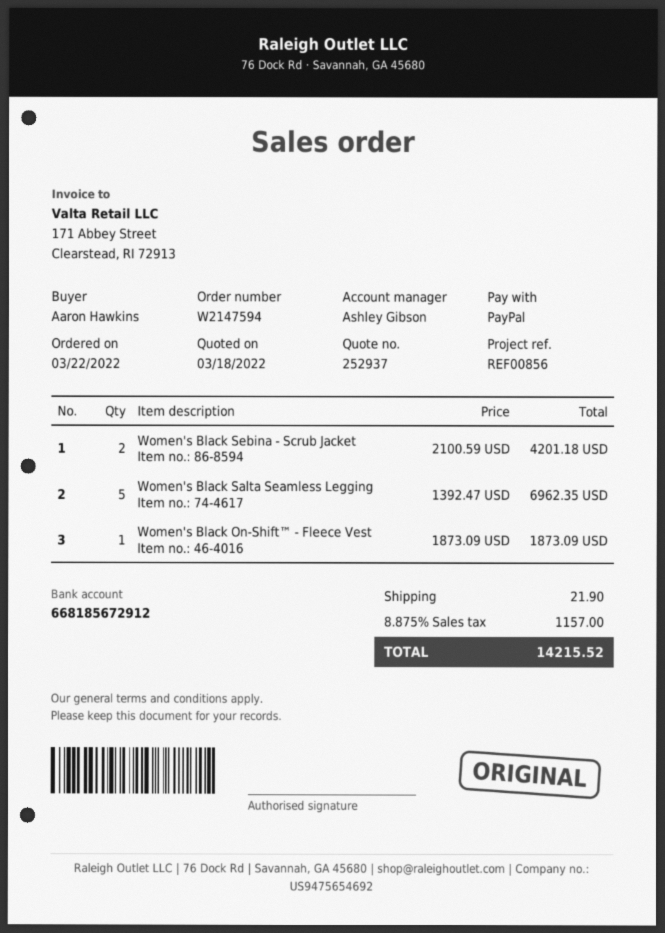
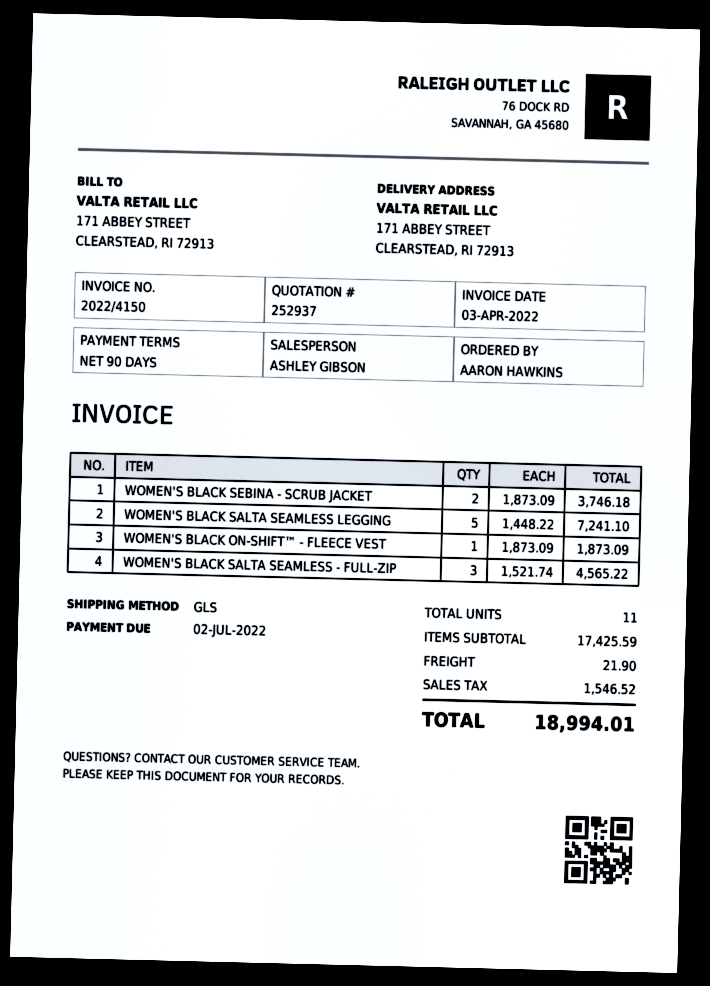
Women's Black Sebina - Scrub Jacket: 2 x 2100.59 = 4201.18 -> 2 x 1873.09 = 3746.18
Women's Black Salta Seamless Legging: 5 x 1392.47 = 6962.35 -> 5 x 1448.22 = 7241.10
WOMEN'S BLACK SALTA SEAMLESS - FULL-ZIP: none -> 3 x 1521.74 = 4565.22
tax: 1157.00 -> 1546.52
total: 14215.52 -> 18994.01

